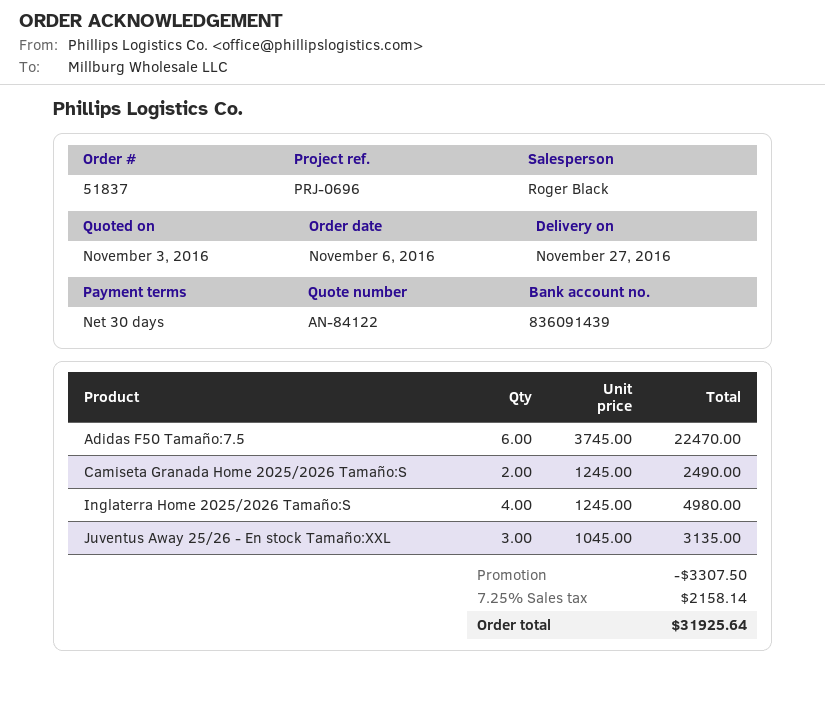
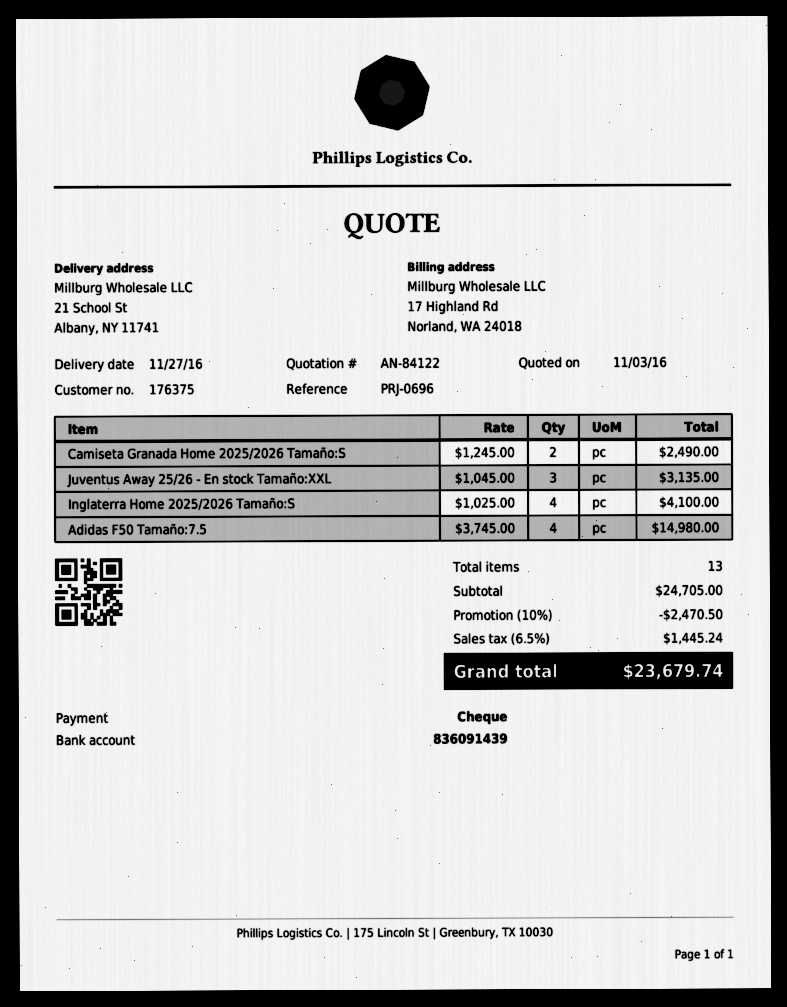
Adidas F50 Tamaño:7.5: 6 x 3745.00 = 22470.00 -> 4 x 3745.00 = 14980.00
Inglaterra Home 2025/2026 Tamaño:S: 4 x 1245.00 = 4980.00 -> 4 x 1025.00 = 4100.00
discount: 3307.50 -> 2470.50
tax: 7.25% = 2158.14 -> 6.5% = 1445.24
total: 31925.64 -> 23679.74

